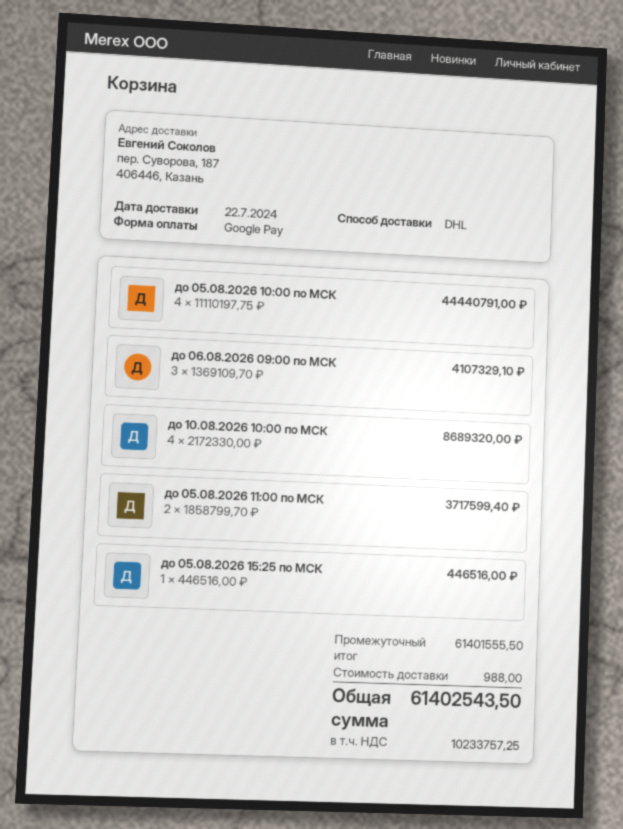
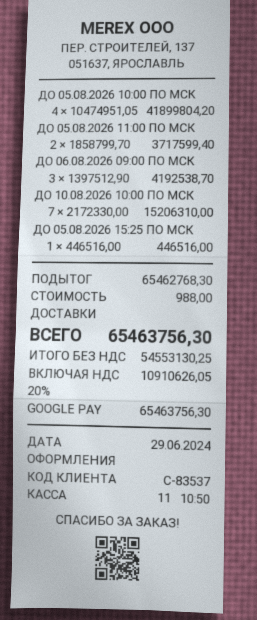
до 05.08.2026 10:00 по МСК: 4 x 11110197.75 = 44440791.00 -> 4 x 10474951.05 = 41899804.20
до 06.08.2026 09:00 по МСК: 3 x 1369109.70 = 4107329.10 -> 3 x 1397512.90 = 4192538.70
до 10.08.2026 10:00 по МСК: 4 x 2172330.00 = 8689320.00 -> 7 x 2172330.00 = 15206310.00
subtotal: 61401555.50 -> 65462768.30
tax: 10233757.25 -> 10910626.05
total: 61402543.50 -> 65463756.30

